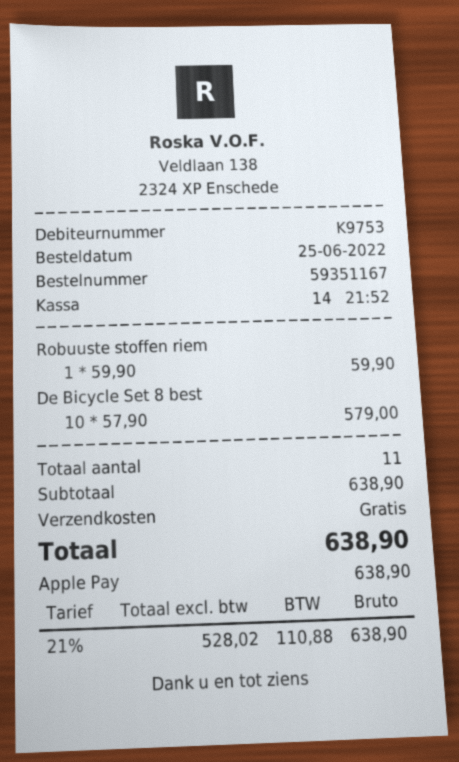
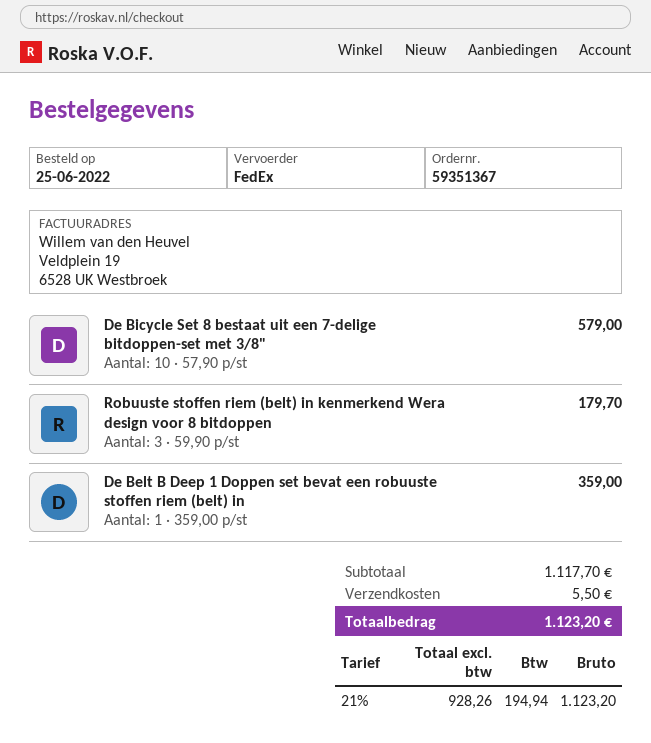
order number: 59351167 -> 59351367
Robuuste stoffen riem: 1 x 59.90 = 59.90 -> 3 x 59.90 = 179.70
De Belt B Deep 1 Doppen set bevat een robuuste stoffen riem (belt) in: none -> 1 x 359.00 = 359.00
subtotal: 638.90 -> 1117.70
shipping: 0.00 -> 5.50
net: 528.02 -> 928.26
tax: 21% = 110.88 -> 21% = 194.94
total: 638.90 -> 1123.20

